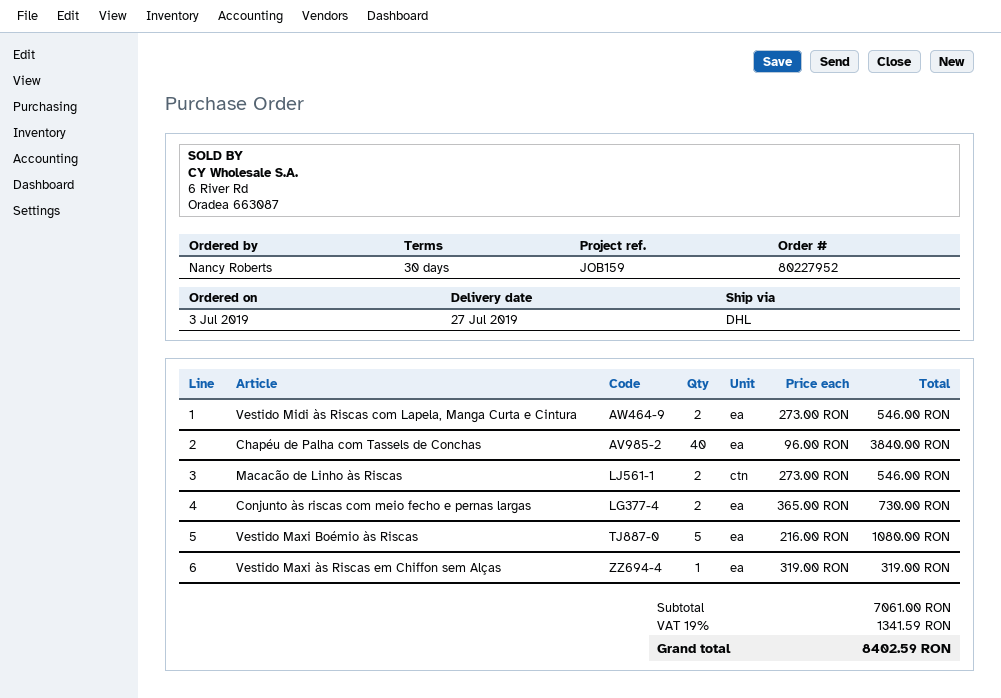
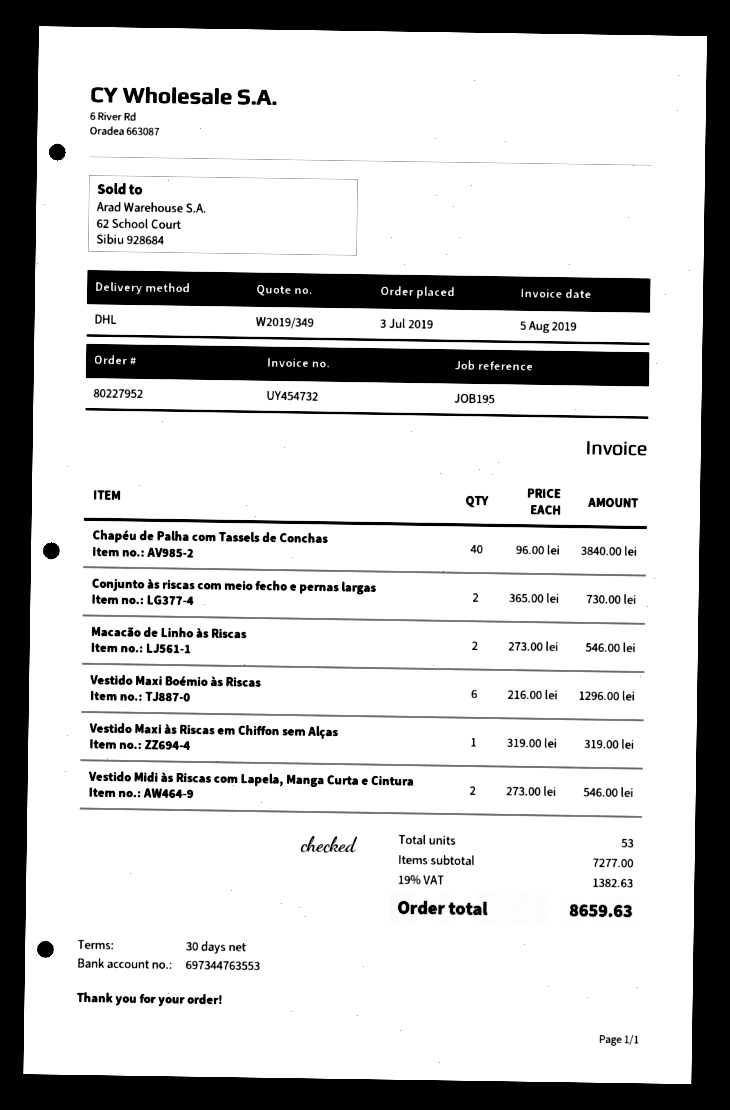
reference: JOB159 -> JOB195
Vestido Maxi Boémio às Riscas: 5 x 216.00 = 1080.00 -> 6 x 216.00 = 1296.00
subtotal: 7061.00 -> 7277.00
tax: 19% = 1341.59 -> 19% = 1382.63
total: 8402.59 -> 8659.63

